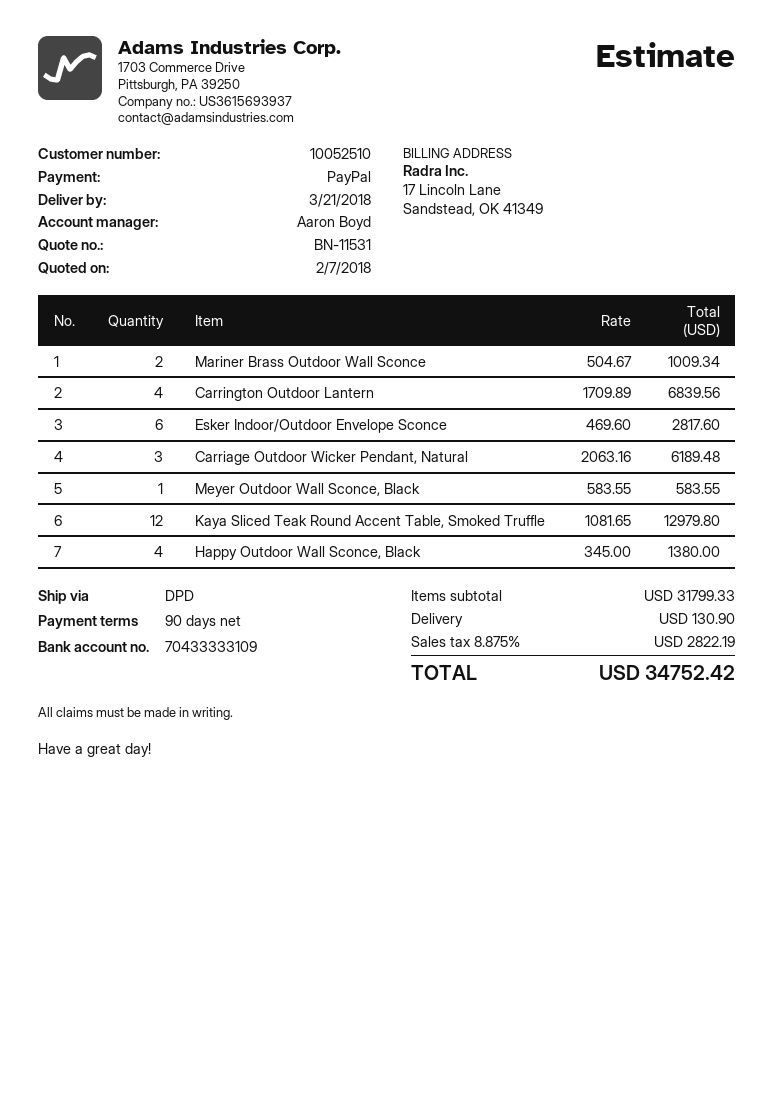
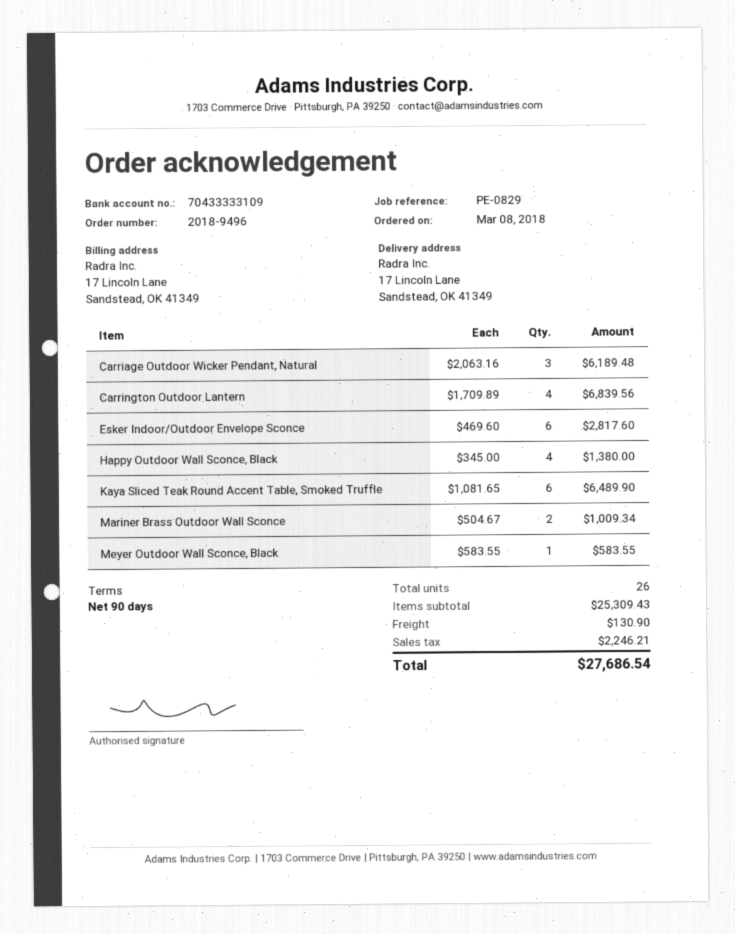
Kaya Sliced Teak Round Accent Table, Smoked Truffle: 12 x 1081.65 = 12979.80 -> 6 x 1081.65 = 6489.90
subtotal: 31799.33 -> 25309.43
tax: 2822.19 -> 2246.21
total: 34752.42 -> 27686.54

